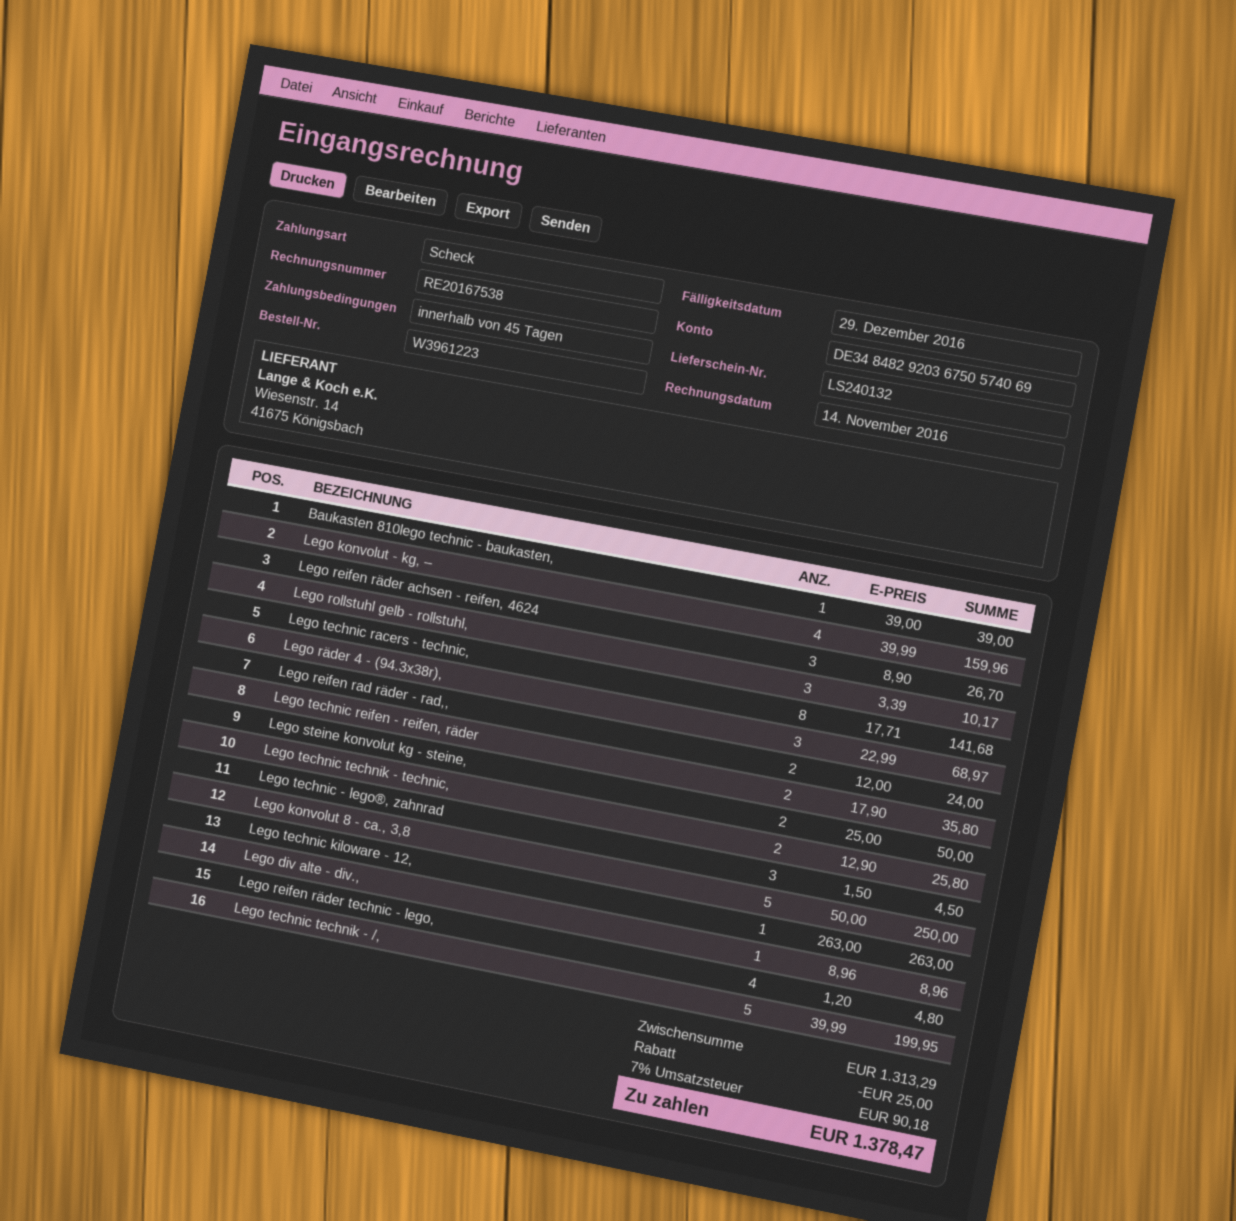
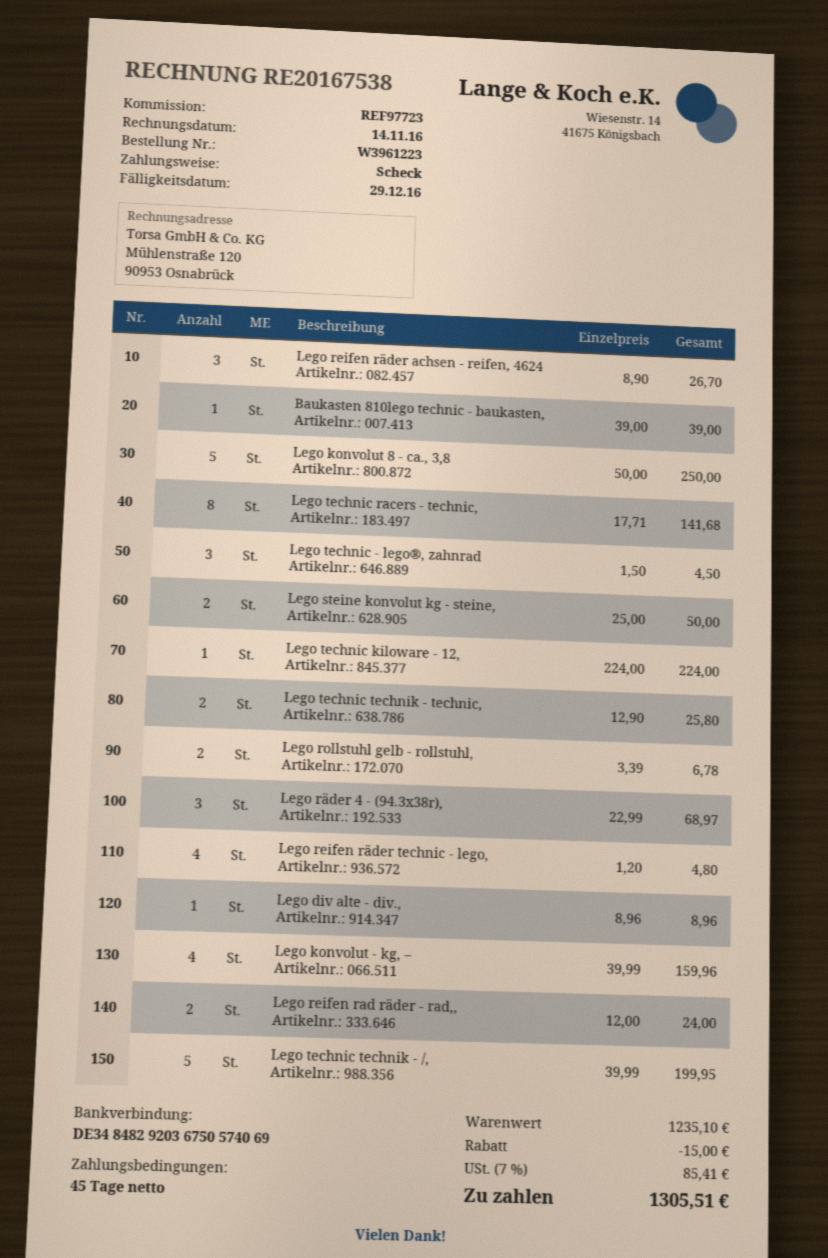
Lego rollstuhl gelb - rollstuhl,: 3 x 3.39 = 10.17 -> 2 x 3.39 = 6.78
Lego technic reifen - reifen, räder: 2 x 17.90 = 35.80 -> none
Lego technic kiloware - 12,: 1 x 263.00 = 263.00 -> 1 x 224.00 = 224.00
subtotal: 1313.29 -> 1235.10
discount: 25.00 -> 15.00
tax: 7% = 90.18 -> 7% = 85.41
total: 1378.47 -> 1305.51

